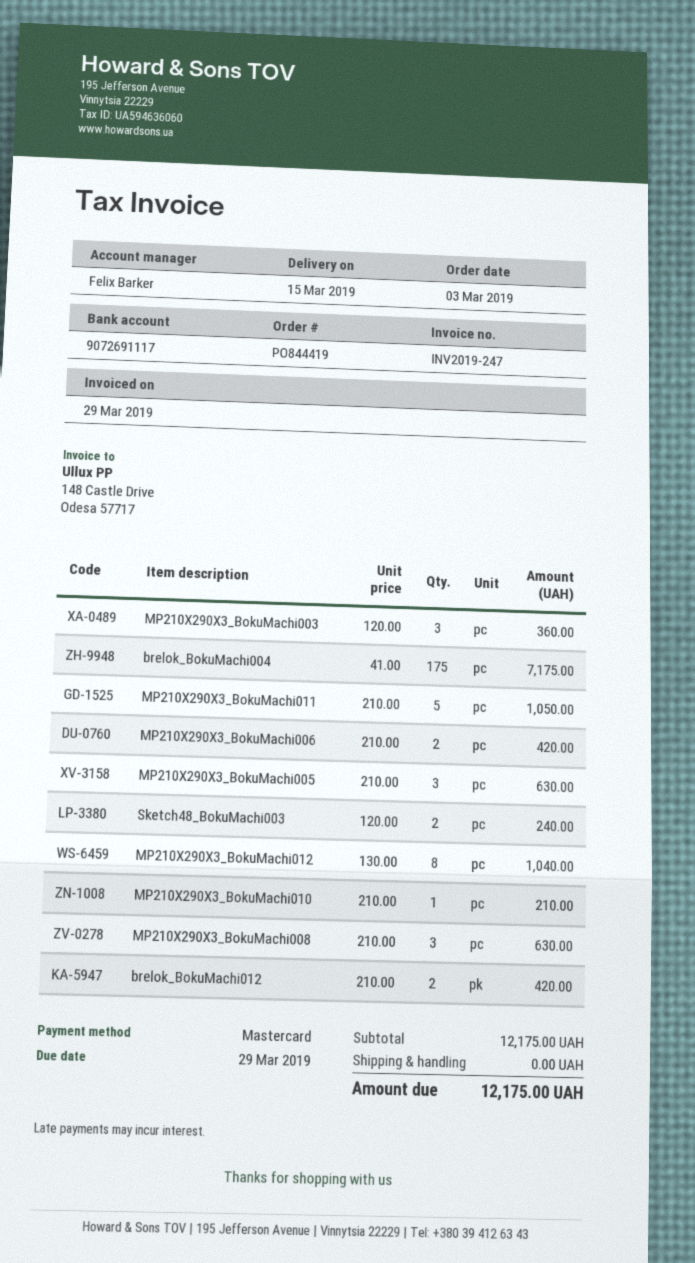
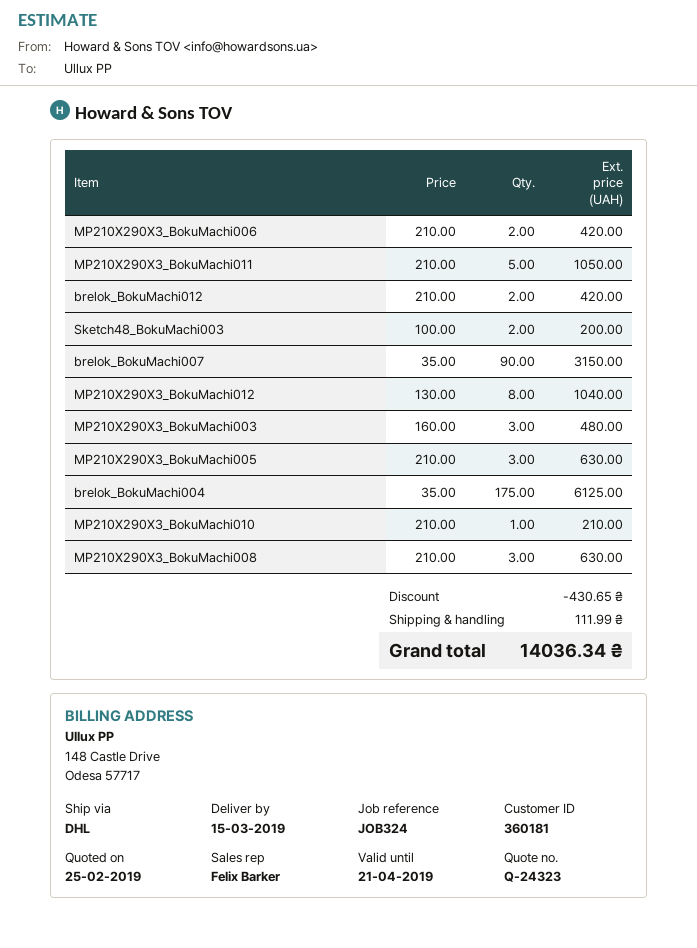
MP210Х290Х3_BokuMachi003: 3 x 120.00 = 360.00 -> 3 x 160.00 = 480.00
brelok_BokuMachi004: 175 x 41.00 = 7175.00 -> 175 x 35.00 = 6125.00
Sketch48_BokuMachi003: 2 x 120.00 = 240.00 -> 2 x 100.00 = 200.00
brelok_BokuMachi007: none -> 90 x 35.00 = 3150.00
discount: none -> 430.65
shipping: 0.00 -> 111.99
total: 12175.00 -> 14036.34

